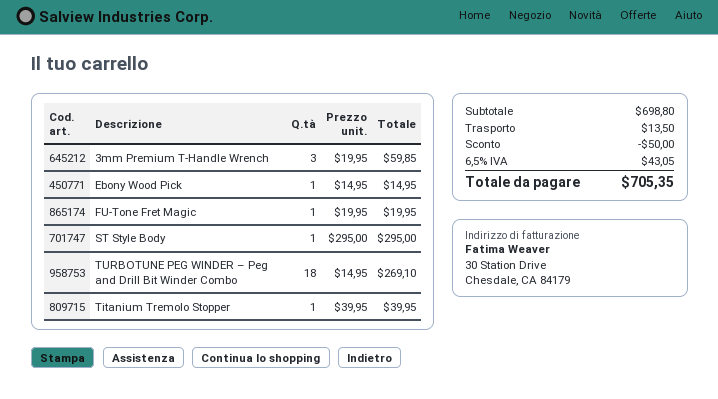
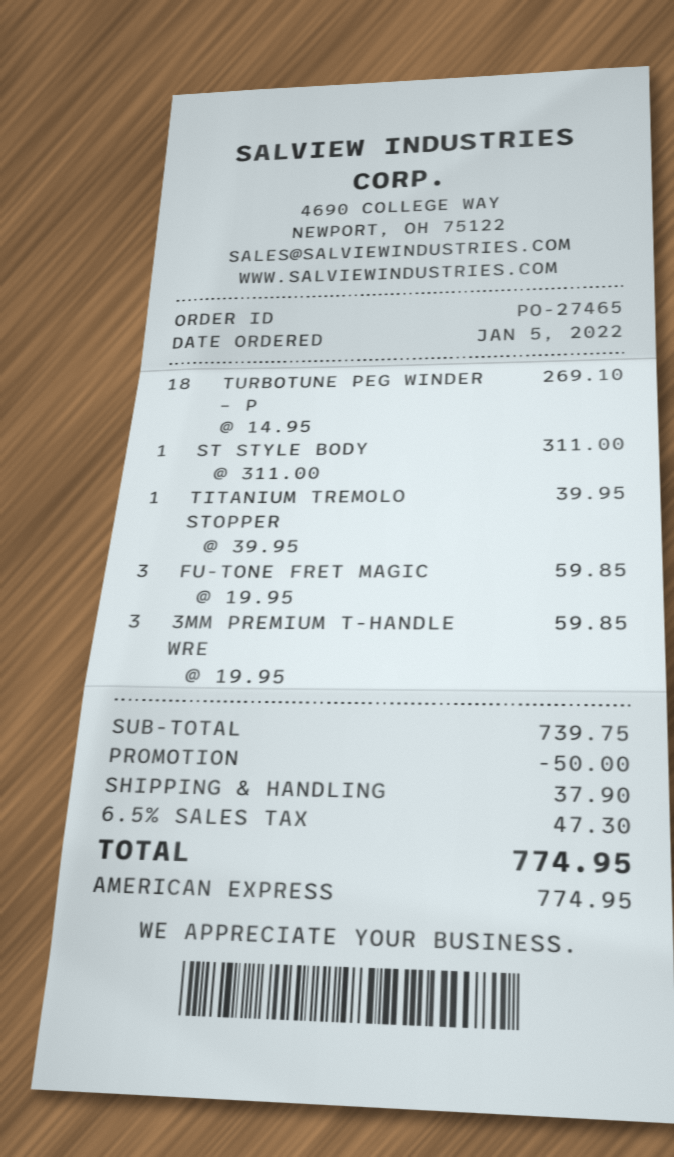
Ebony Wood Pick: 1 x 14.95 = 14.95 -> none
FU-Tone Fret Magic: 1 x 19.95 = 19.95 -> 3 x 19.95 = 59.85
ST Style Body: 1 x 295.00 = 295.00 -> 1 x 311.00 = 311.00
subtotal: 698.80 -> 739.75
shipping: 13.50 -> 37.90
tax: 6.5% = 43.05 -> 6.5% = 47.30
total: 705.35 -> 774.95

